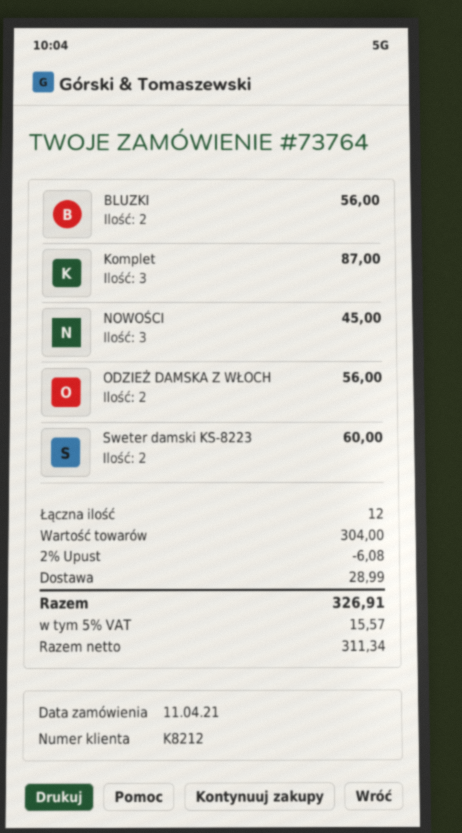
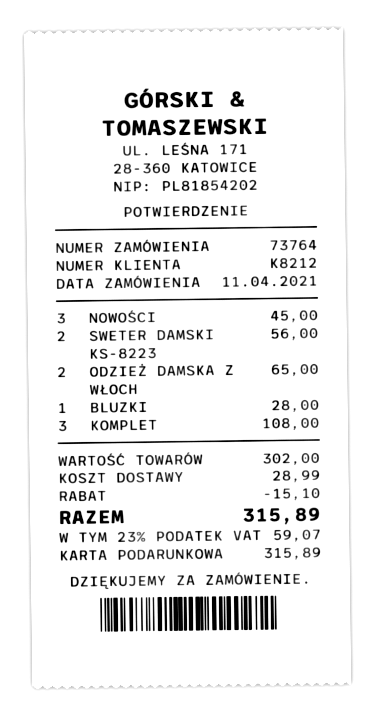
BLUZKI: 2 for 56.00 -> 1 for 28.00
Komplet: 3 for 87.00 -> 3 for 108.00
ODZIEŻ DAMSKA Z WŁOCH: 2 for 56.00 -> 2 for 65.00
Sweter damski KS-8223: 2 for 60.00 -> 2 for 56.00
subtotal: 304.00 -> 302.00
discount: 6.08 -> 15.10
tax: 5% = 15.57 -> 23% = 59.07
total: 326.91 -> 315.89

